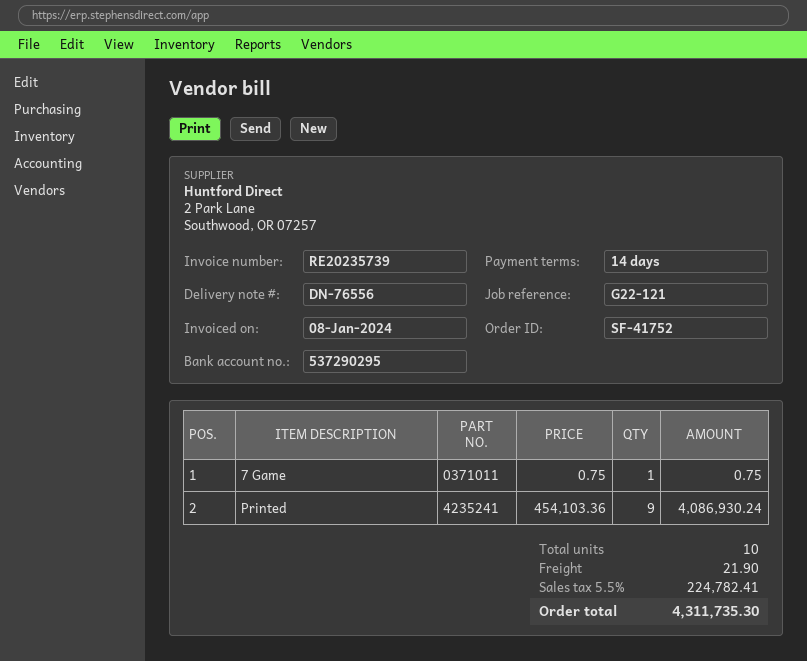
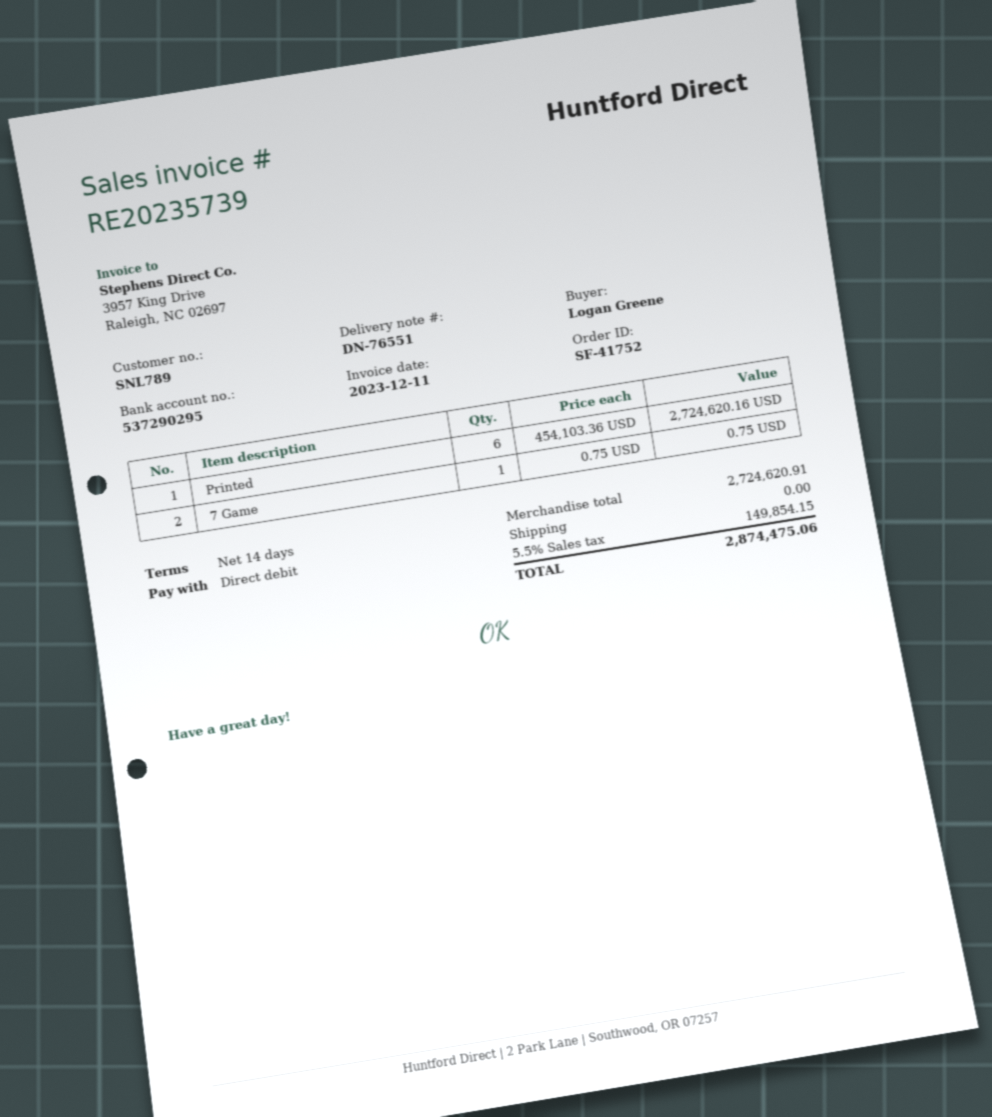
delivery note number: DN-76556 -> DN-76551
invoice date: 2024-01-08 -> 2023-12-11
Printed: 9 x 454103.36 = 4086930.24 -> 6 x 454103.36 = 2724620.16
shipping: 21.90 -> 0.00
tax: 5.5% = 224782.41 -> 5.5% = 149854.15
total: 4311735.30 -> 2874475.06

